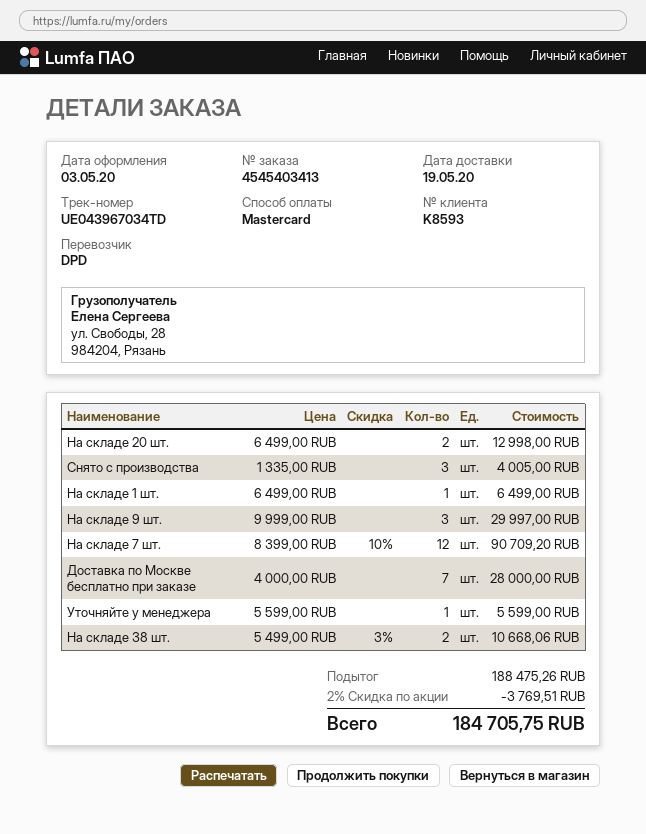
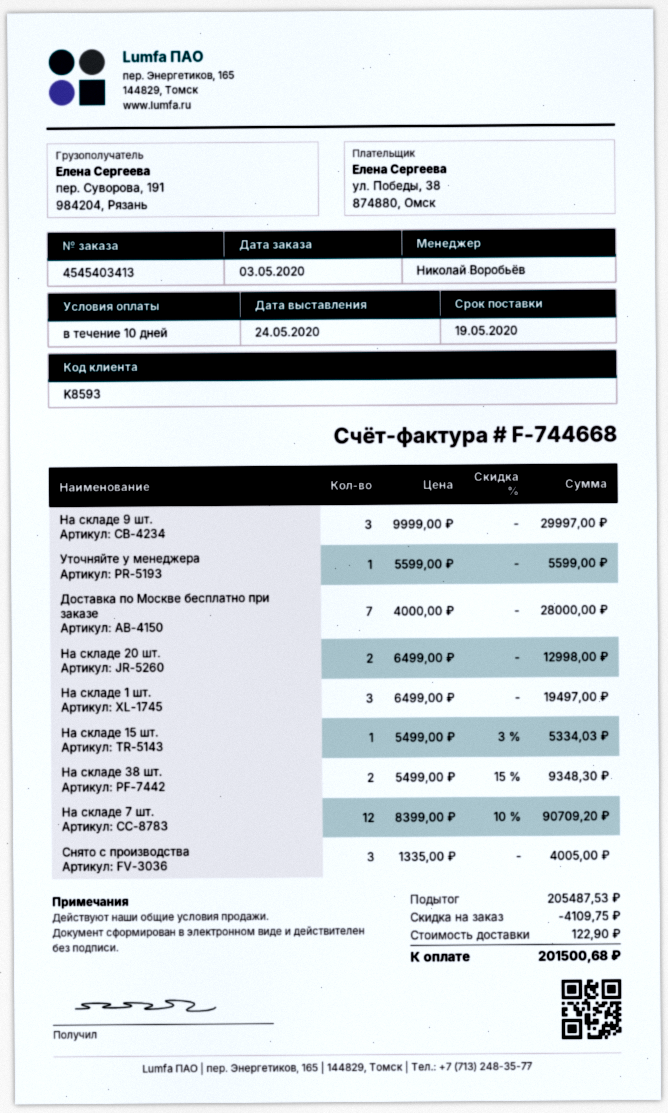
ship to: ул. Свободы, 28, 984204, Рязань -> пер. Суворова, 191, 984204, Рязань
На складе 1 шт․: 1 x 6499.00 = 6499.00 -> 3 x 6499.00 = 19497.00
На складе 38 шт․: 2 x 5499.00 - 3% = 10668.06 -> 2 x 5499.00 - 15% = 9348.30
На складе 15 шт․: none -> 1 x 5499.00 - 3% = 5334.03
subtotal: 188475.26 -> 205487.53
discount: 3769.51 -> 4109.75
shipping: none -> 122.90
total: 184705.75 -> 201500.68

